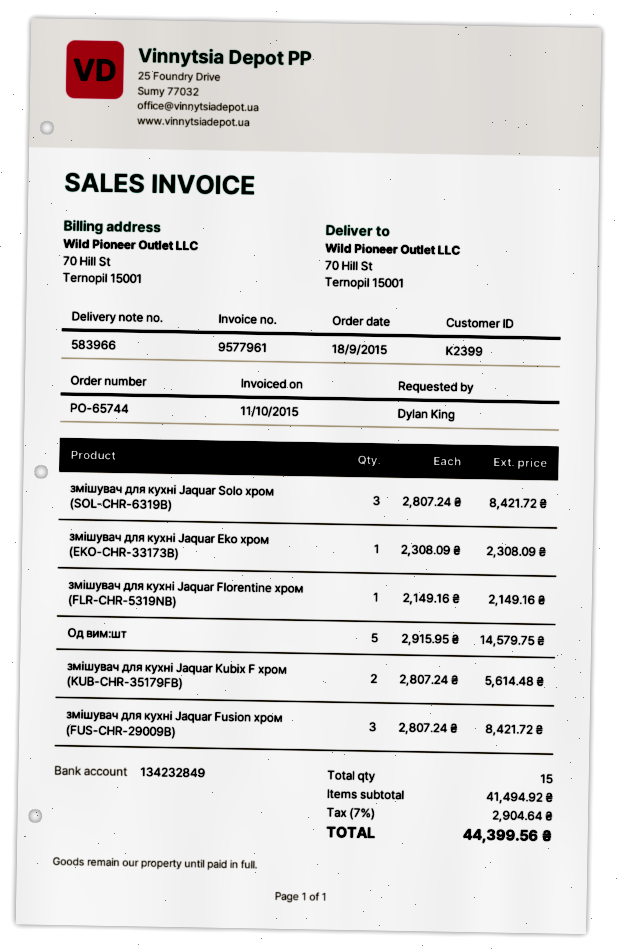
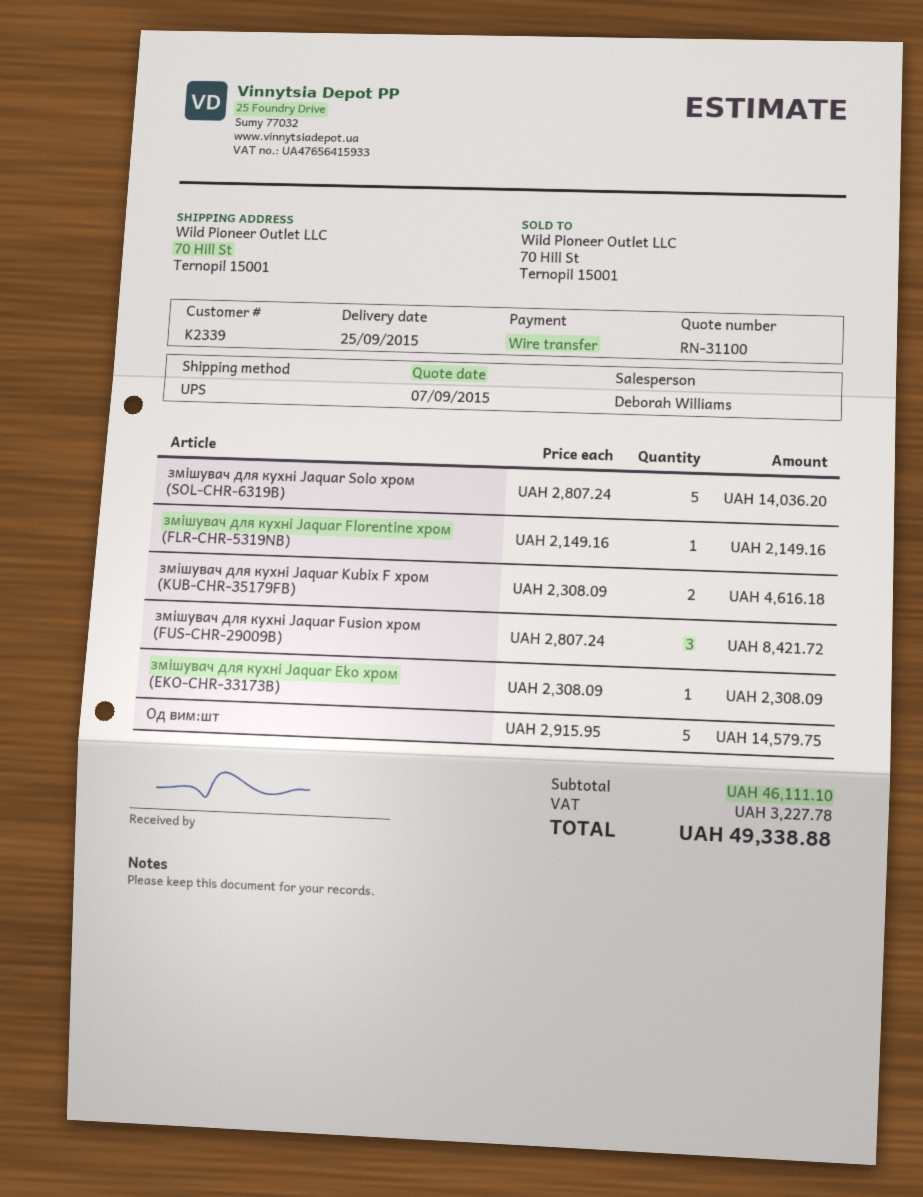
customer number: K2399 -> K2339
змішувач для кухні Jaquar Solo хром (SOL-CHR-6319B): 3 x 2807.24 = 8421.72 -> 5 x 2807.24 = 14036.20
змішувач для кухні Jaquar Kubix F хром (KUB-CHR-35179FB): 2 x 2807.24 = 5614.48 -> 2 x 2308.09 = 4616.18
subtotal: 41494.92 -> 46111.10
tax: 2904.64 -> 3227.78
total: 44399.56 -> 49338.88

